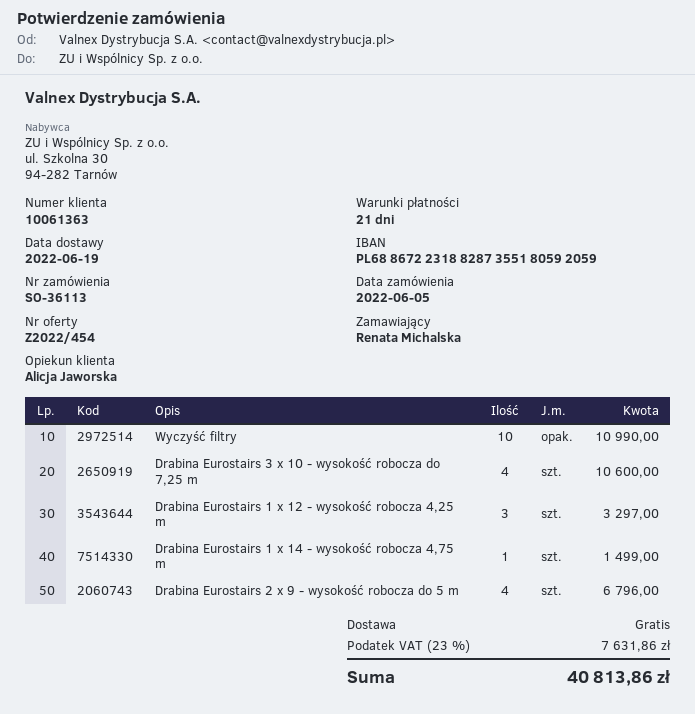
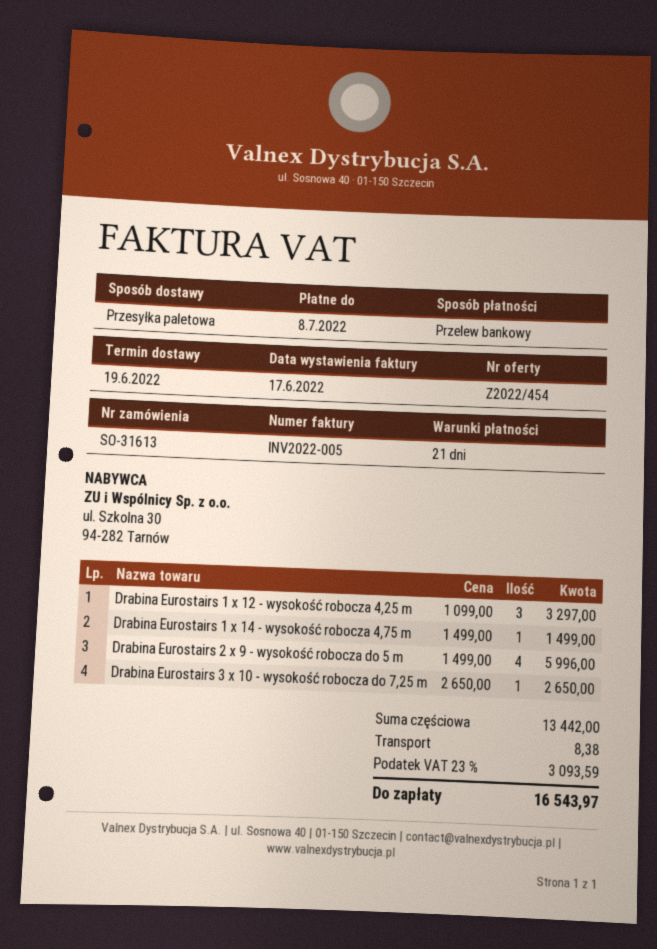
order number: SO-36113 -> SO-31613
Wyczyść filtry: 10 for 10990.00 -> none
Drabina Eurostairs 3 x 10 - wysokość robocza do 7,25 m: 4 for 10600.00 -> 1 for 2650.00
Drabina Eurostairs 2 x 9 - wysokość robocza do 5 m: 4 for 6796.00 -> 4 for 5996.00
shipping: 0.00 -> 8.38
tax: 23% = 7631.86 -> 23% = 3093.59
total: 40813.86 -> 16543.97

